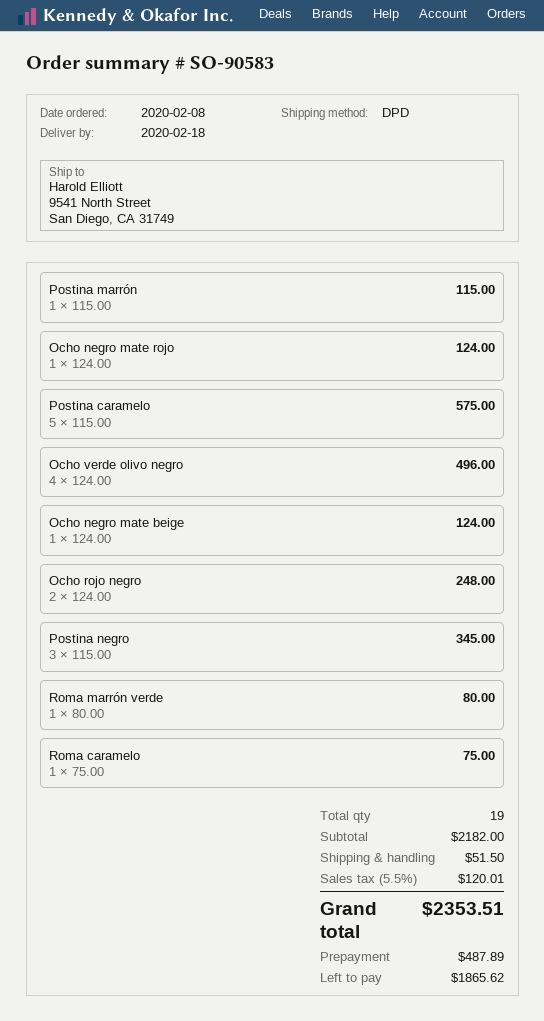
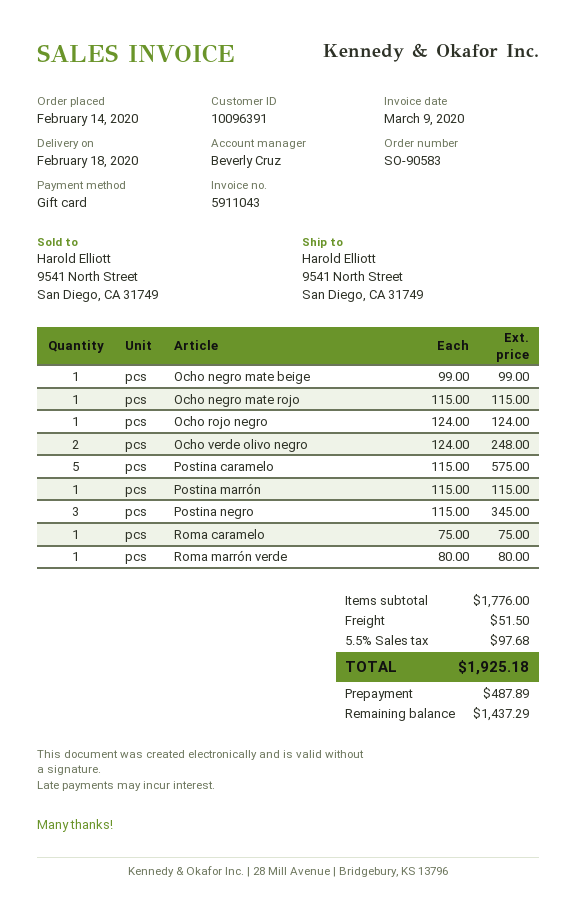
order date: 2020-02-08 -> 2020-02-14
Ocho negro mate rojo: 1 x 124.00 = 124.00 -> 1 x 115.00 = 115.00
Ocho verde olivo negro: 4 x 124.00 = 496.00 -> 2 x 124.00 = 248.00
Ocho negro mate beige: 1 x 124.00 = 124.00 -> 1 x 99.00 = 99.00
Ocho rojo negro: 2 x 124.00 = 248.00 -> 1 x 124.00 = 124.00
subtotal: 2182.00 -> 1776.00
tax: 5.5% = 120.01 -> 5.5% = 97.68
total: 2353.51 -> 1925.18
balance: 1865.62 -> 1437.29

